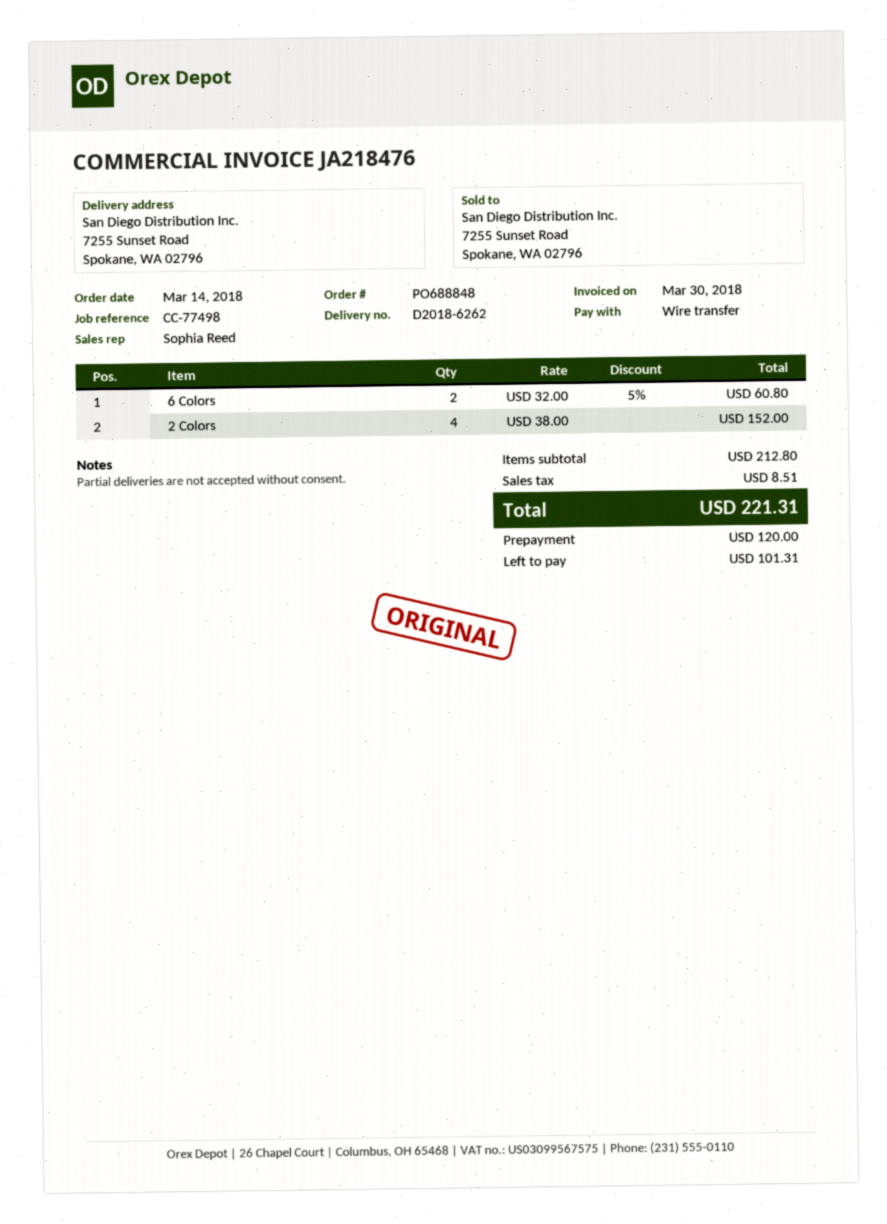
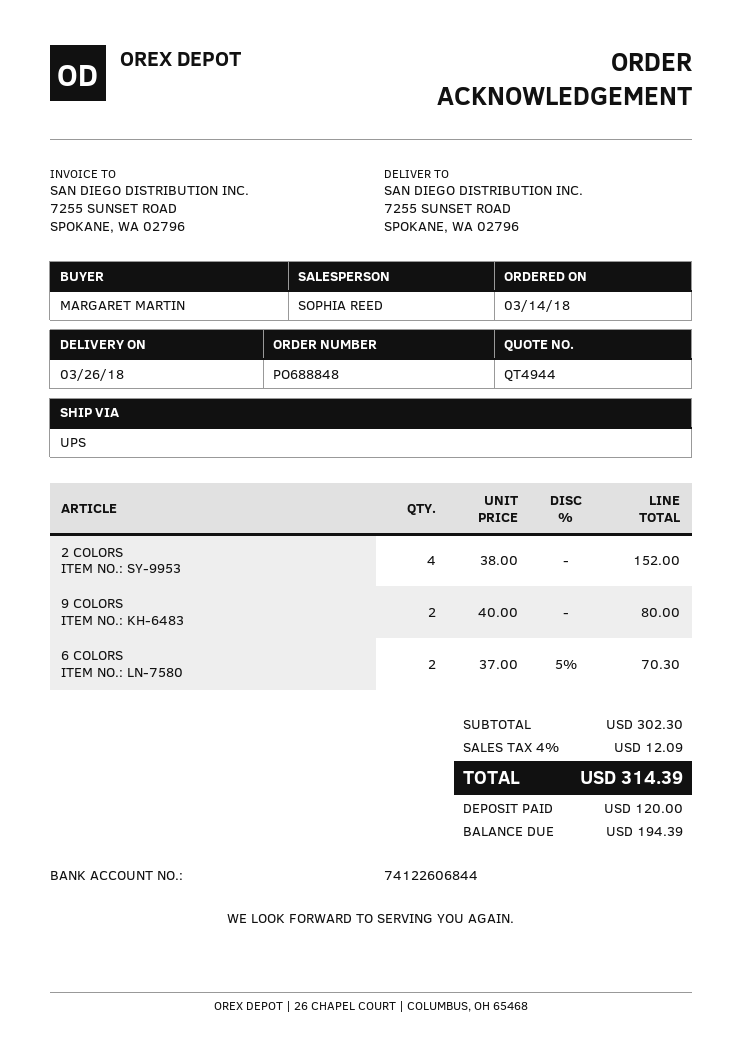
6 Colors: 2 x 32.00 - 5% = 60.80 -> 2 x 37.00 - 5% = 70.30
9 COLORS: none -> 2 x 40.00 = 80.00
subtotal: 212.80 -> 302.30
tax: 8.51 -> 12.09
total: 221.31 -> 314.39
balance: 101.31 -> 194.39

